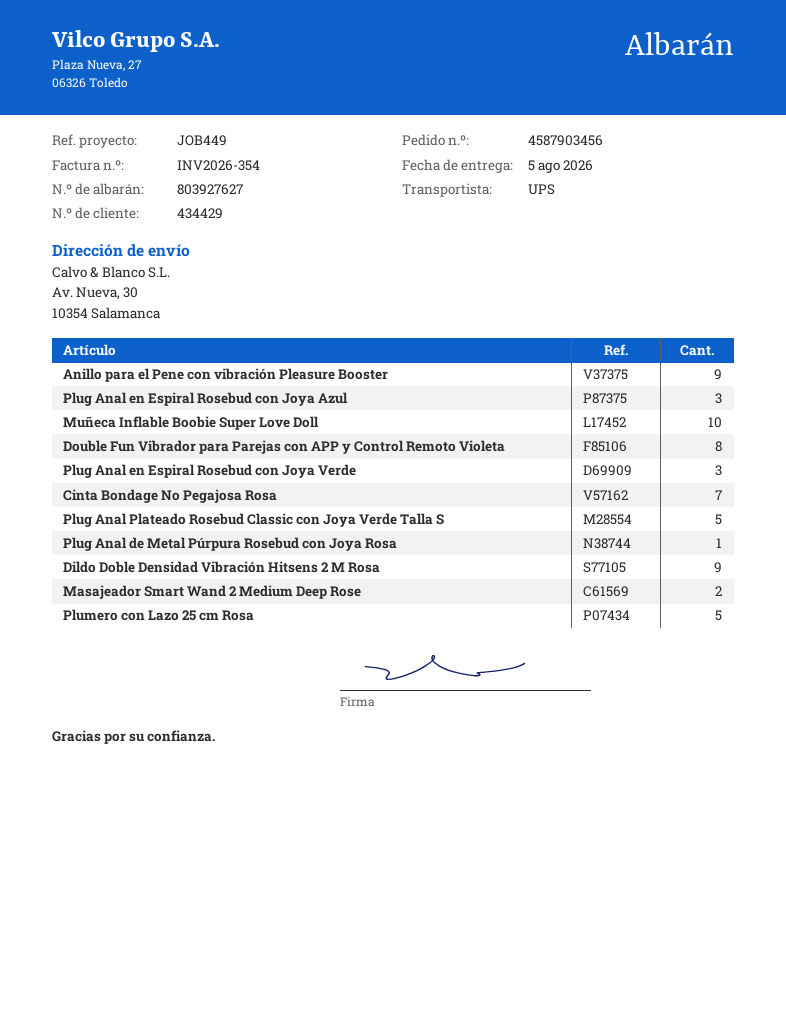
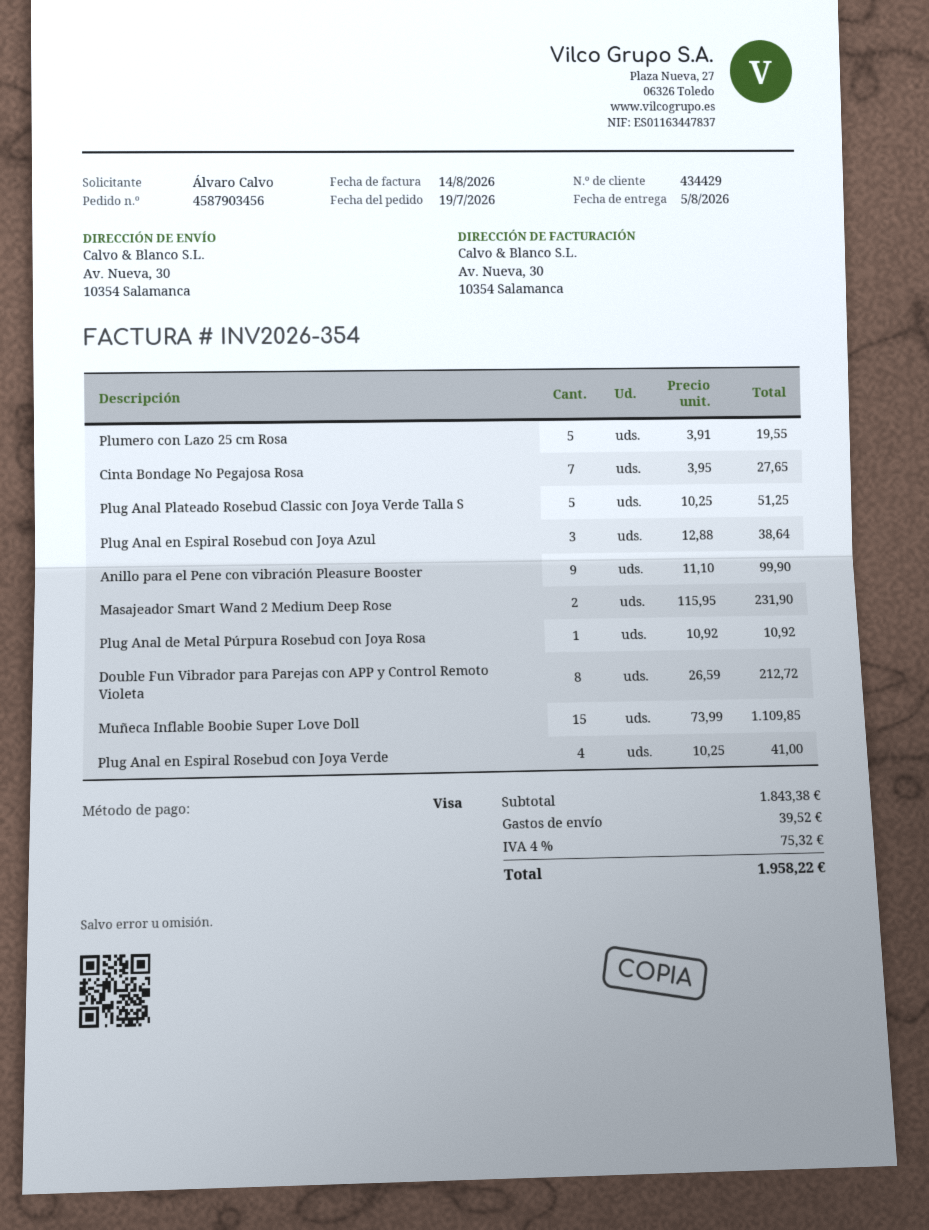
Muñeca Inflable Boobie Super Love Doll: 10 -> 15
Plug Anal en Espiral Rosebud con Joya Verde: 3 -> 4
Dildo Doble Densidad Vibración Hitsens 2 M Rosa: 9 -> none

